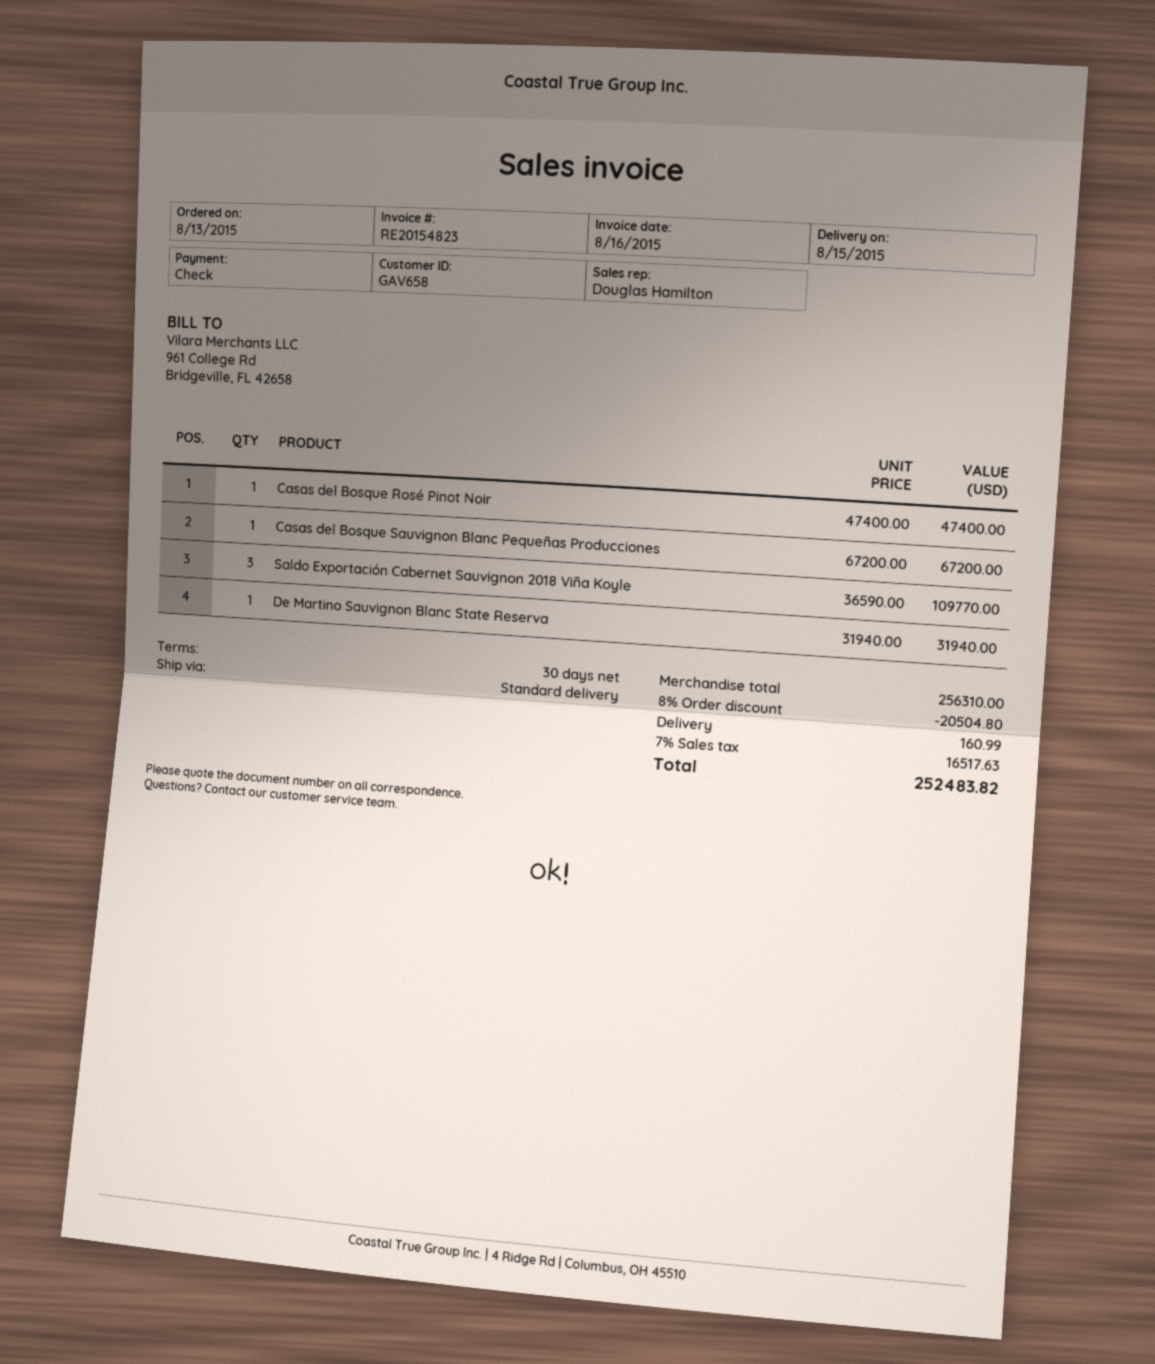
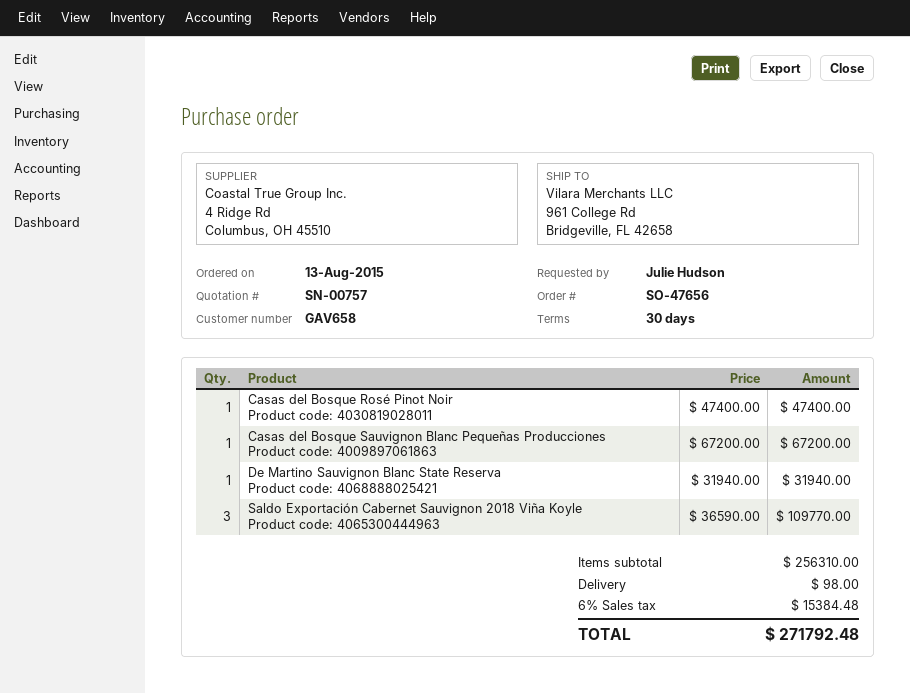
discount: 8% = 20504.80 -> none
shipping: 160.99 -> 98.00
tax: 7% = 16517.63 -> 6% = 15384.48
total: 252483.82 -> 271792.48

